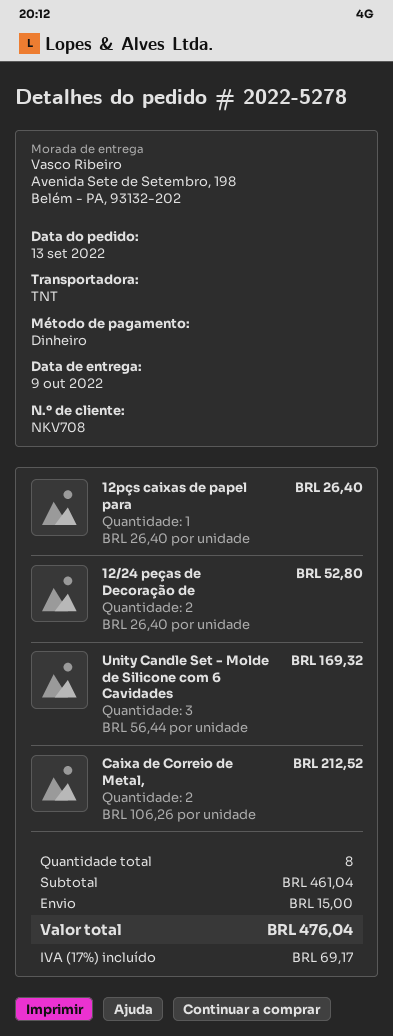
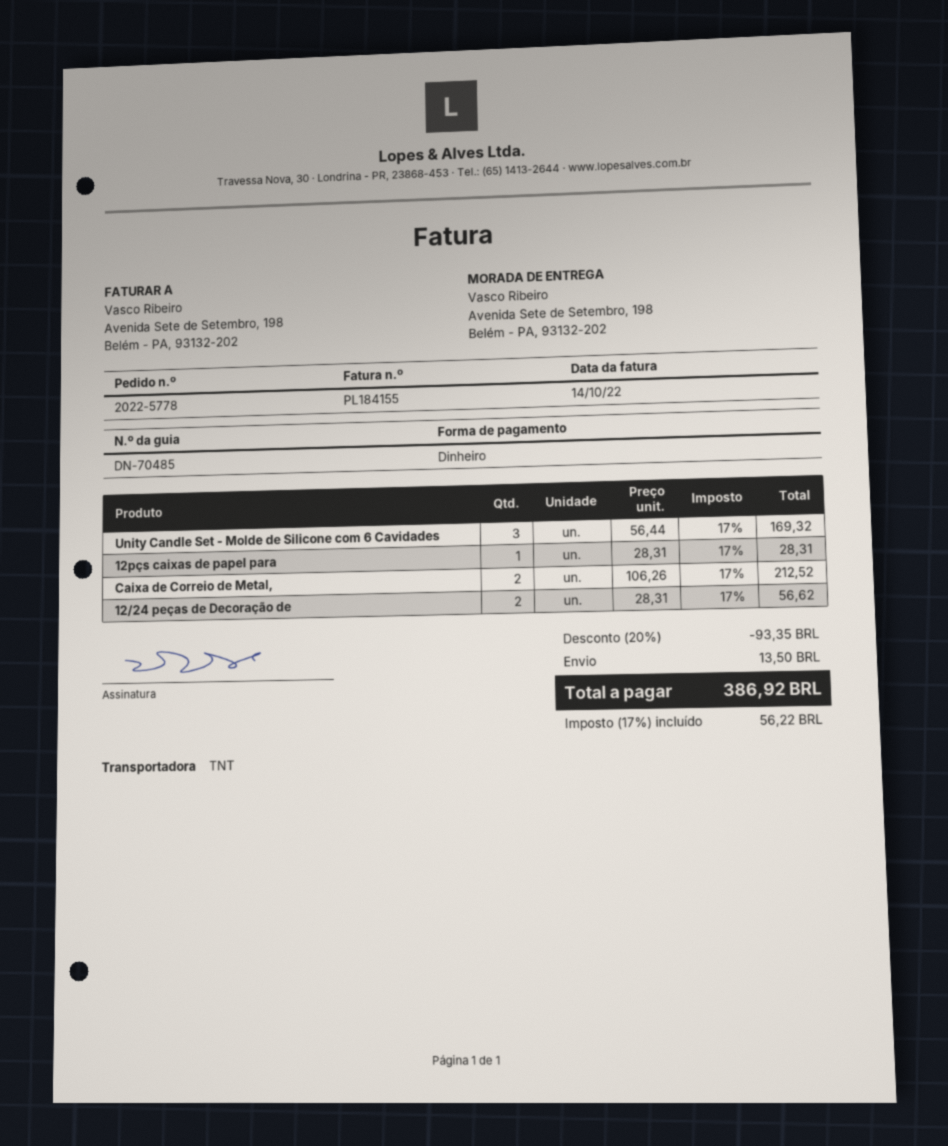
order number: 2022-5278 -> 2022-5778
12pçs caixas de papel para: 1 x 26.40 = 26.40 -> 1 x 28.31 = 28.31
12/24 peças de Decoração de: 2 x 26.40 = 52.80 -> 2 x 28.31 = 56.62
discount: none -> 20% = 93.35
shipping: 15.00 -> 13.50
tax: 17% = 69.17 -> 17% = 56.22
total: 476.04 -> 386.92

